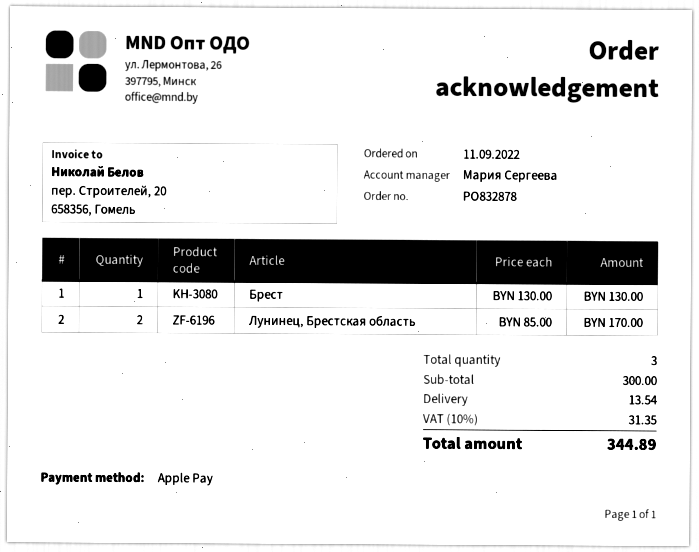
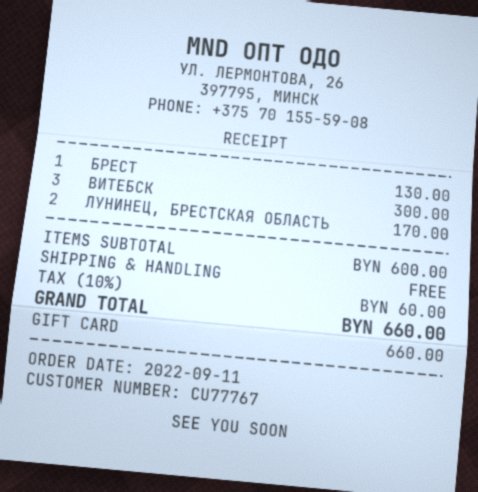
payment method: Apple Pay -> gift card
ВИТЕБСК: none -> 3 for 300.00
subtotal: 300.00 -> 600.00
shipping: 13.54 -> 0.00
tax: 10% = 31.35 -> 10% = 60.00
total: 344.89 -> 660.00

